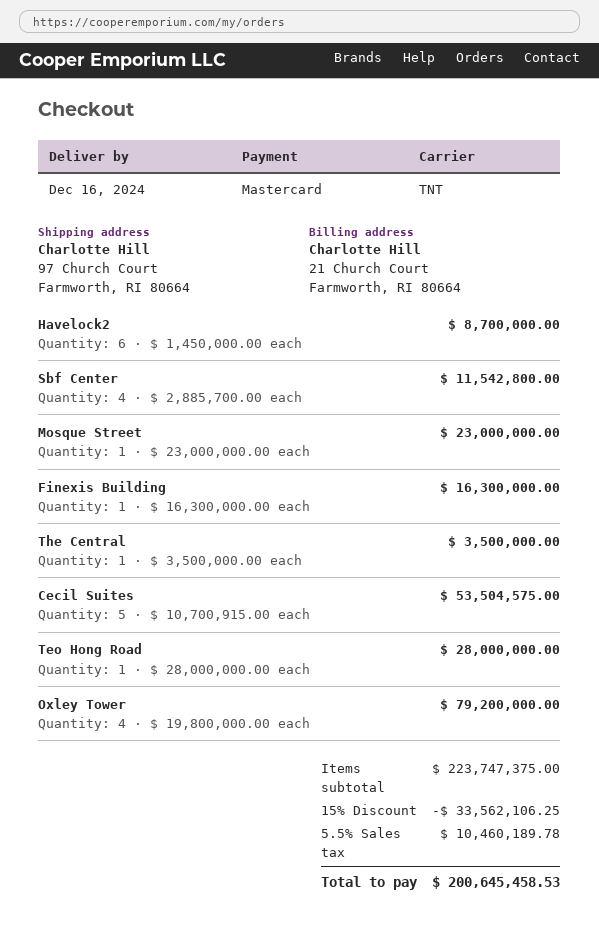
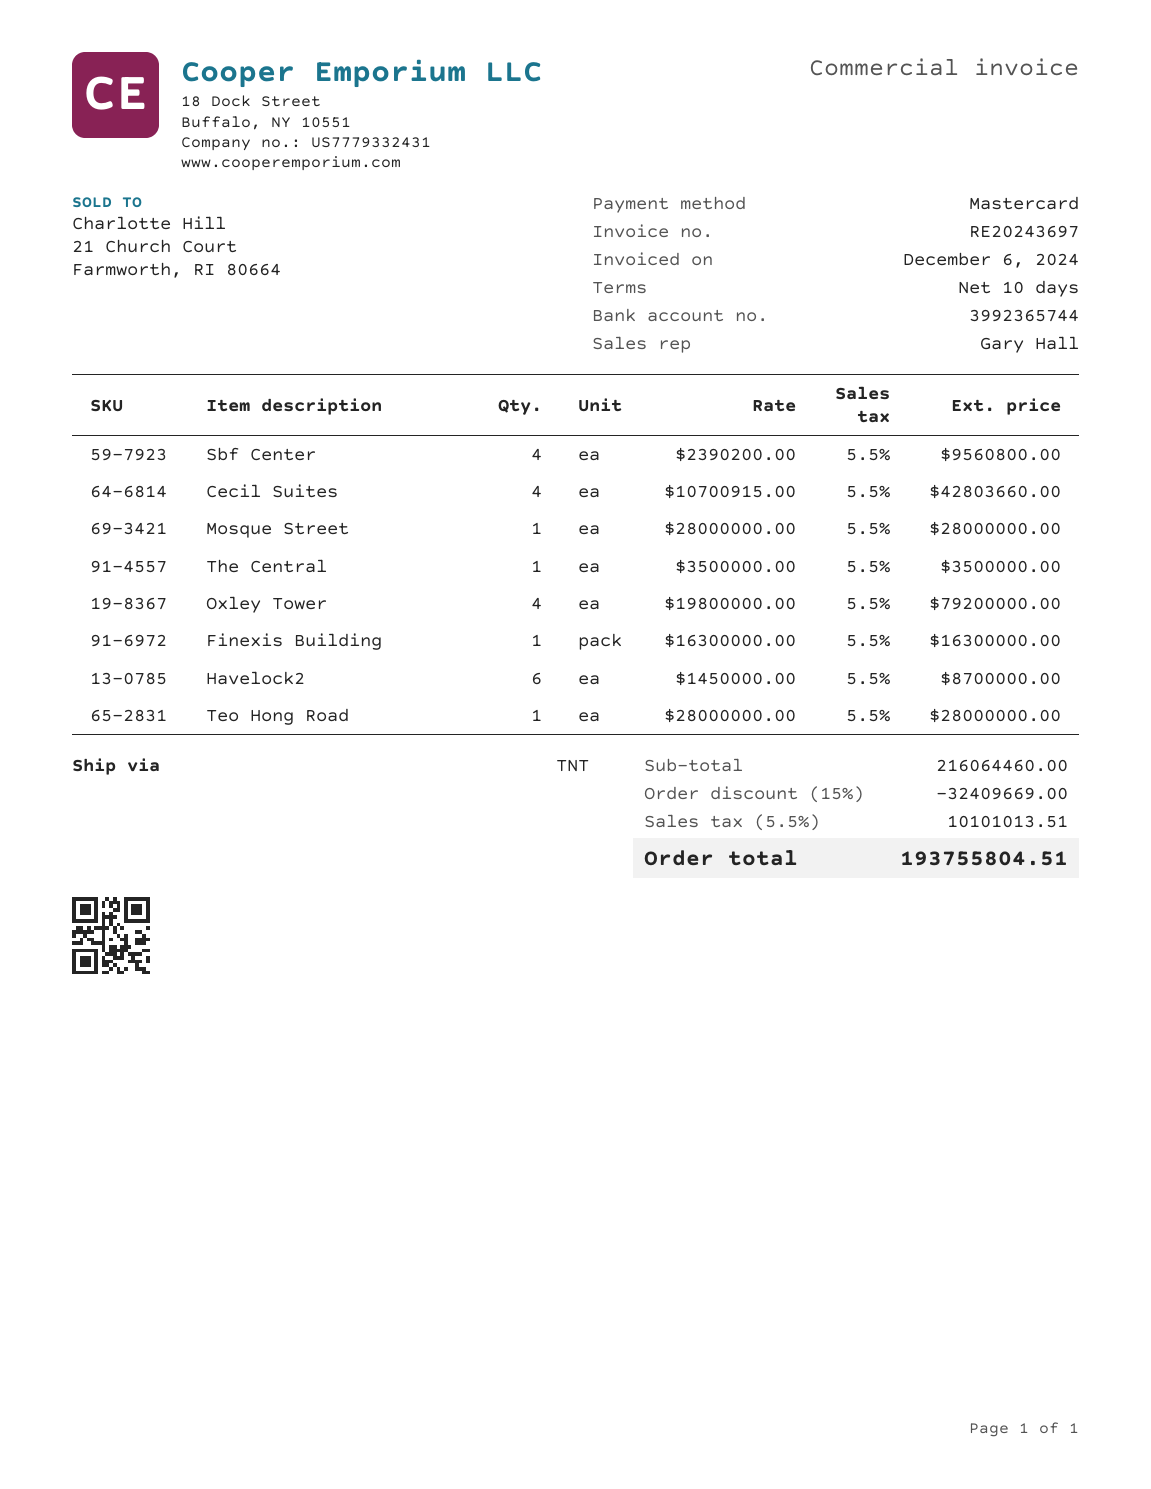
Sbf Center: 4 x 2885700.00 = 11542800.00 -> 4 x 2390200.00 = 9560800.00
Mosque Street: 1 x 23000000.00 = 23000000.00 -> 1 x 28000000.00 = 28000000.00
Cecil Suites: 5 x 10700915.00 = 53504575.00 -> 4 x 10700915.00 = 42803660.00
subtotal: 223747375.00 -> 216064460.00
discount: 15% = 33562106.25 -> 15% = 32409669.00
tax: 5.5% = 10460189.78 -> 5.5% = 10101013.51
total: 200645458.53 -> 193755804.51

